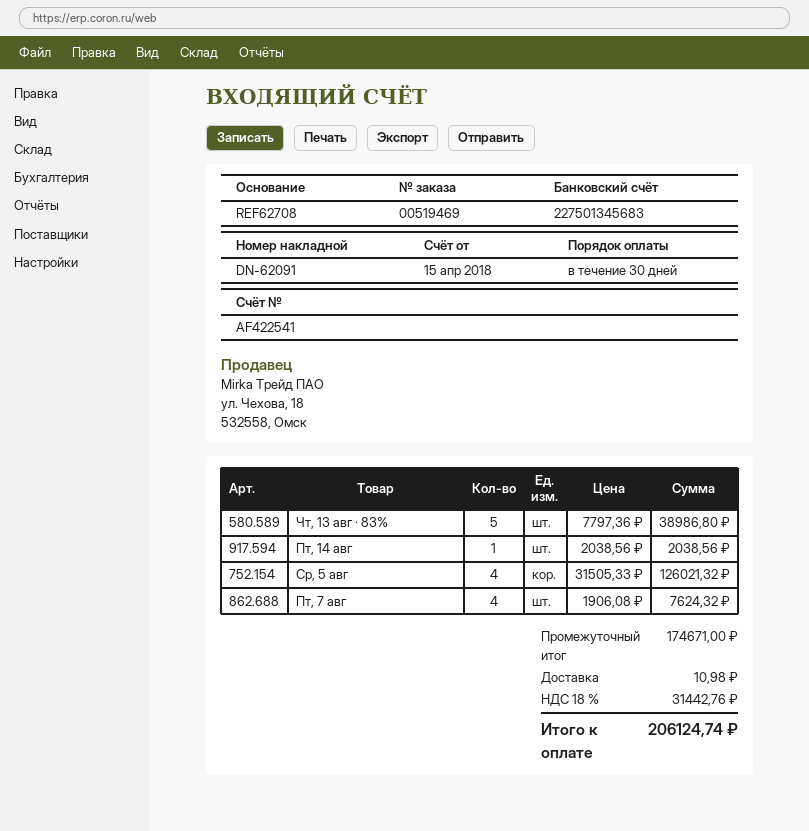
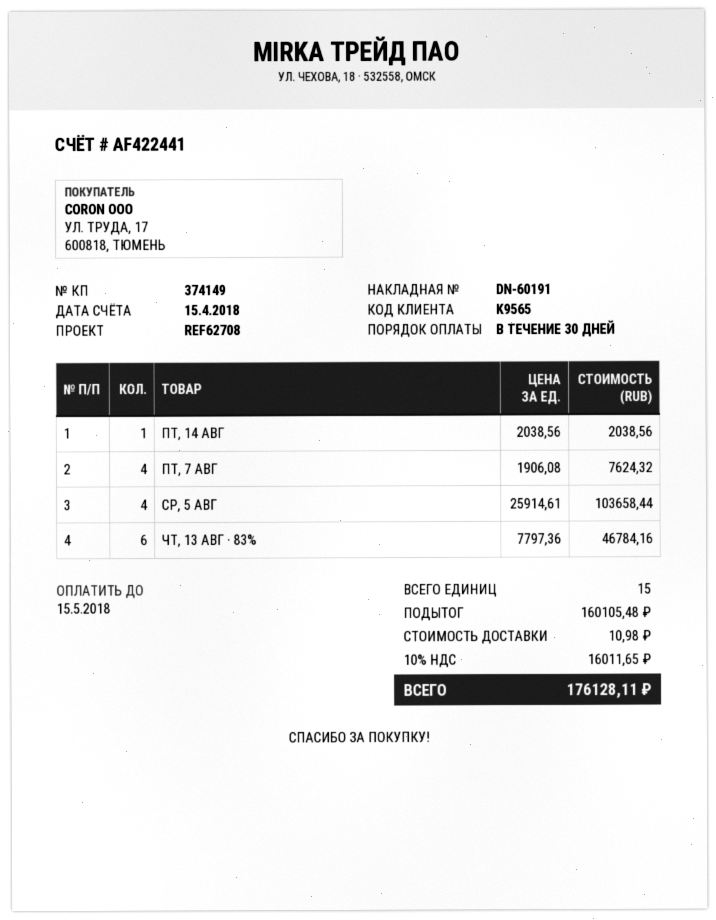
delivery note number: DN-62091 -> DN-60191
invoice number: AF422541 -> AF422441
Чт, 13 авг · 83%: 5 x 7797.36 = 38986.80 -> 6 x 7797.36 = 46784.16
Ср, 5 авг: 4 x 31505.33 = 126021.32 -> 4 x 25914.61 = 103658.44
subtotal: 174671.00 -> 160105.48
tax: 18% = 31442.76 -> 10% = 16011.65
total: 206124.74 -> 176128.11

